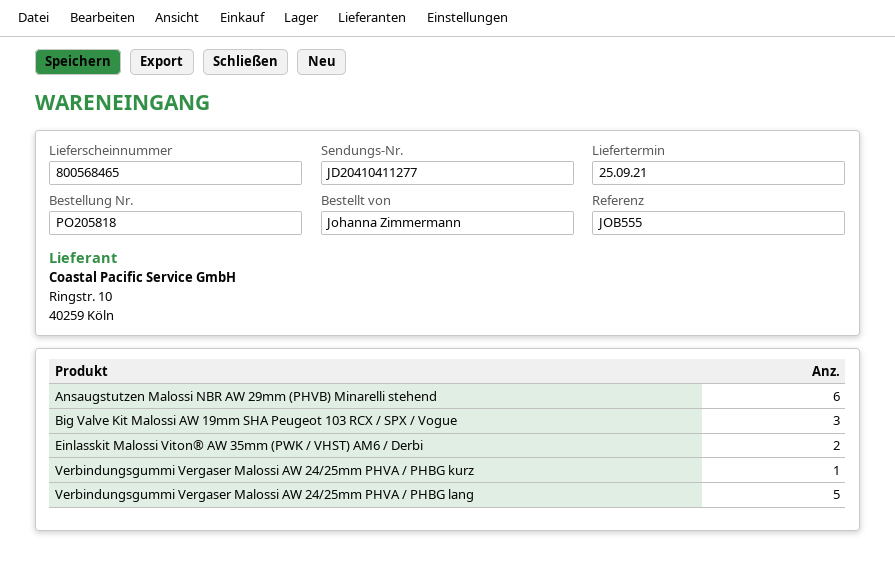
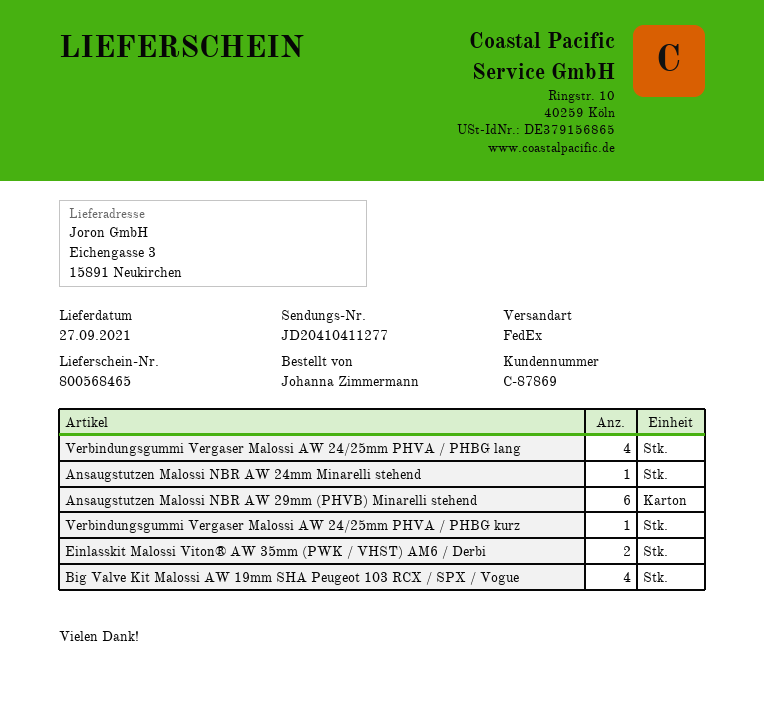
delivery date: 2021-09-25 -> 2021-09-27
Big Valve Kit Malossi AW 19mm SHA Peugeot 103 RCX / SPX / Vogue: 3 -> 4
Verbindungsgummi Vergaser Malossi AW 24/25mm PHVA / PHBG lang: 5 -> 4
Ansaugstutzen Malossi NBR AW 24mm Minarelli stehend: none -> 1

